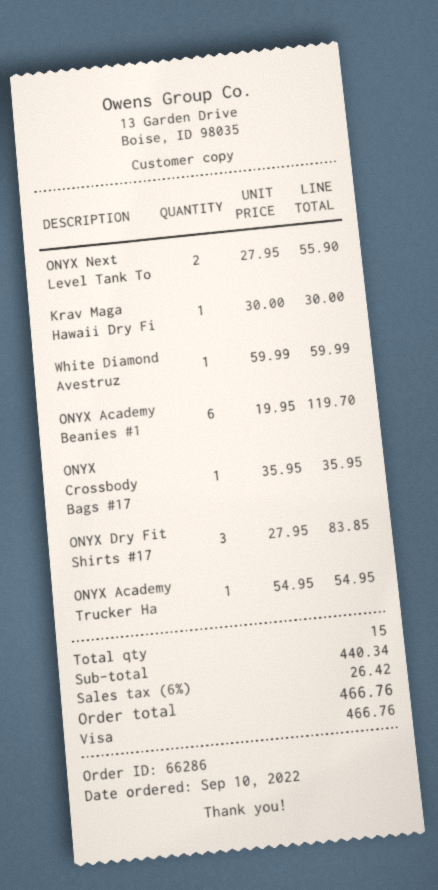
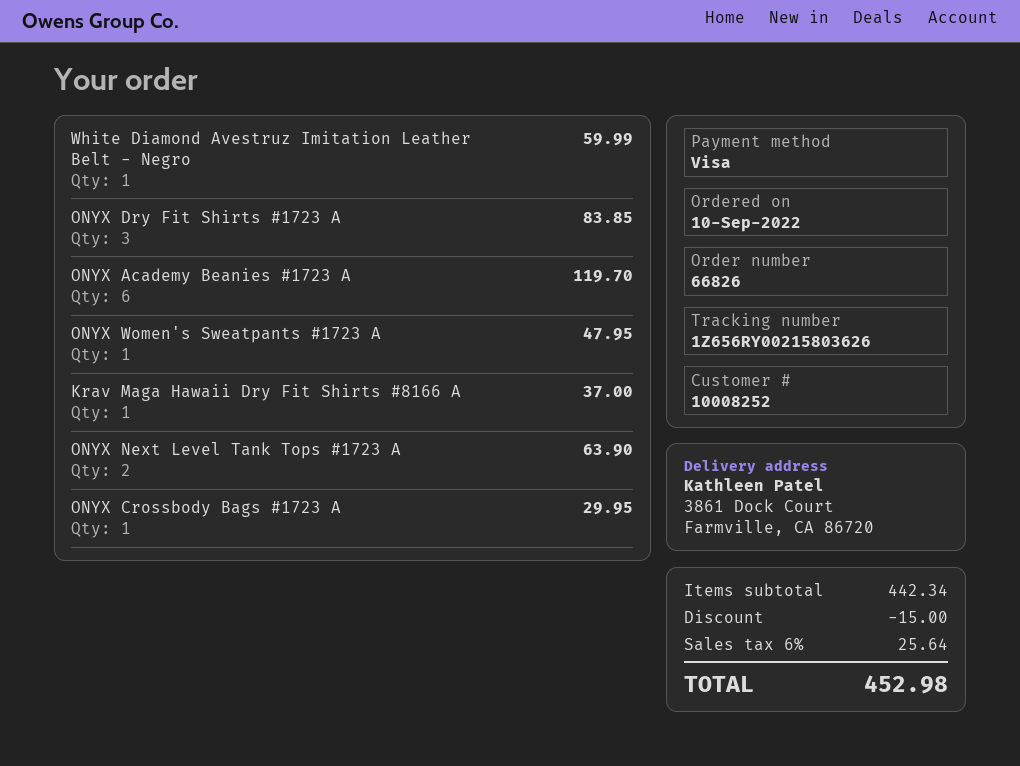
order number: 66286 -> 66826
ONYX Next Level Tank To: 2 for 55.90 -> 2 for 63.90
Krav Maga Hawaii Dry Fi: 1 for 30.00 -> 1 for 37.00
ONYX Crossbody Bags #17: 1 for 35.95 -> 1 for 29.95
ONYX Academy Trucker Ha: 1 for 54.95 -> none
ONYX Women's Sweatpants #1723 A: none -> 1 for 47.95
subtotal: 440.34 -> 442.34
discount: none -> 15.00
tax: 6% = 26.42 -> 6% = 25.64
total: 466.76 -> 452.98

